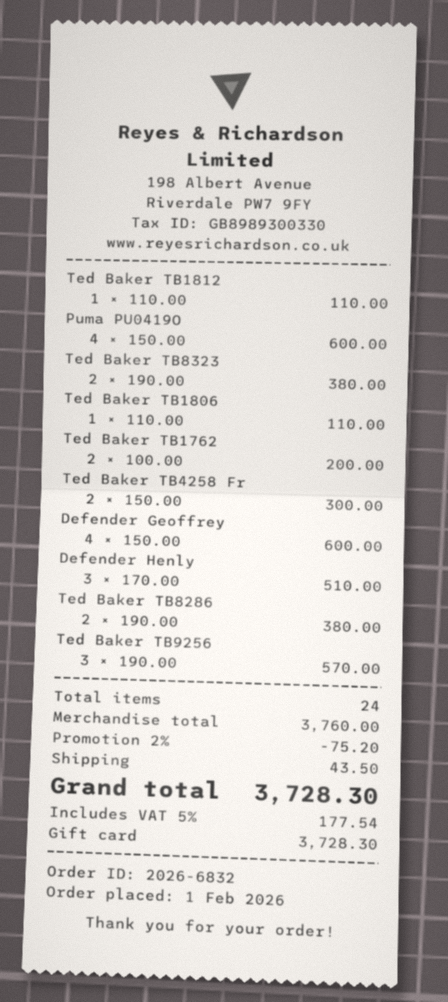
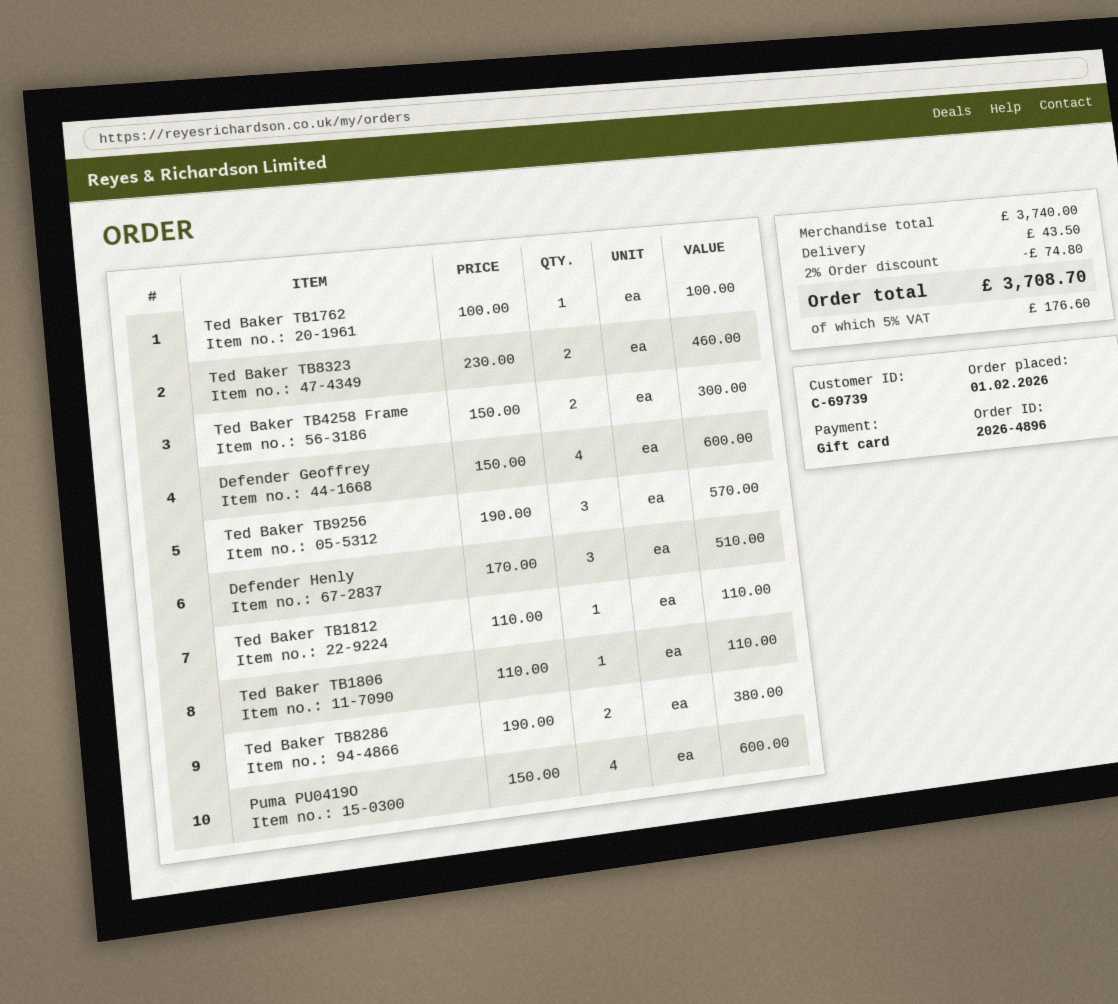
order number: 2026-6832 -> 2026-4896
Ted Baker TB8323: 2 x 190.00 = 380.00 -> 2 x 230.00 = 460.00
Ted Baker TB1762: 2 x 100.00 = 200.00 -> 1 x 100.00 = 100.00
subtotal: 3760.00 -> 3740.00
discount: 2% = 75.20 -> 2% = 74.80
tax: 5% = 177.54 -> 5% = 176.60
total: 3728.30 -> 3708.70

